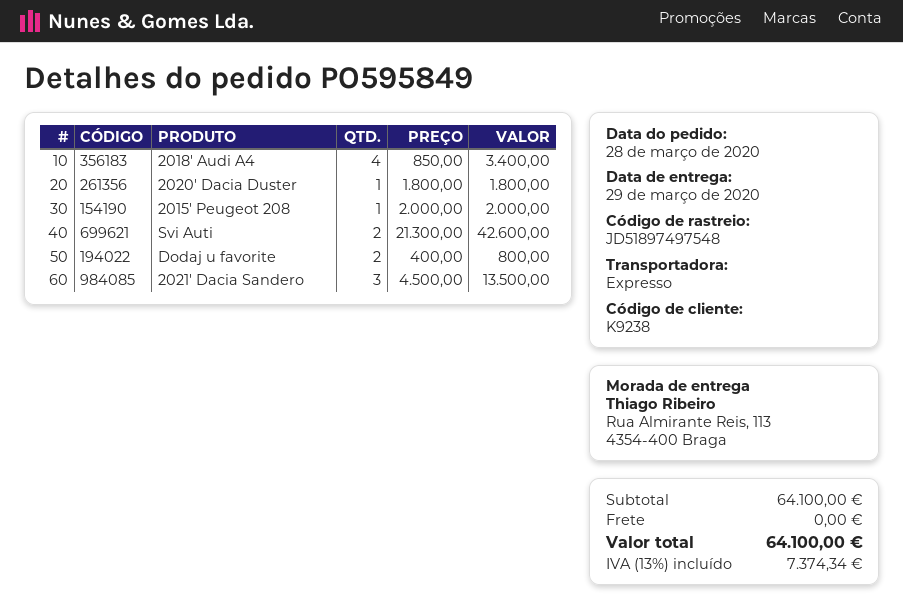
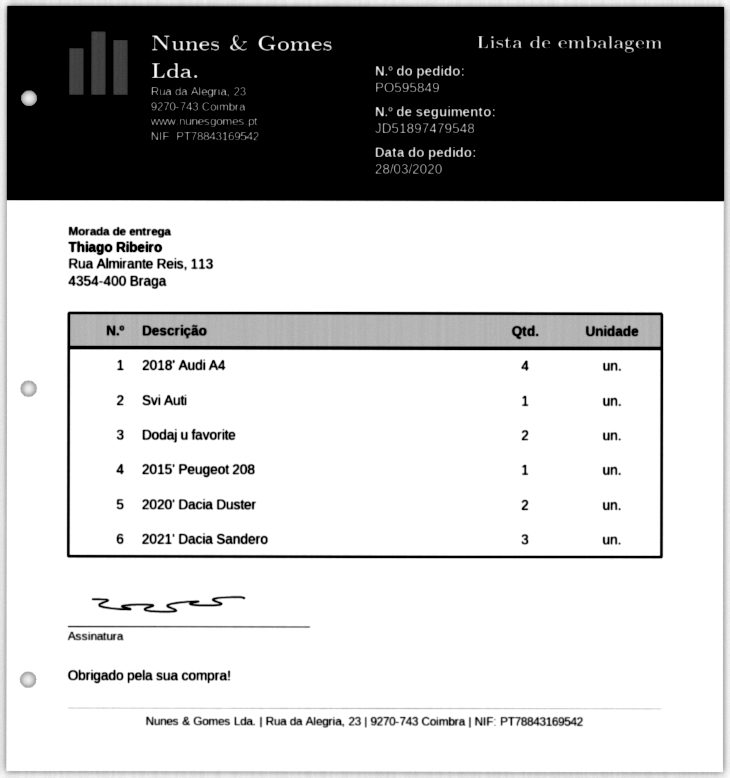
tracking number: JD51897497548 -> JD51897479548
2020' Dacia Duster: 1 -> 2
Svi Auti: 2 -> 1

